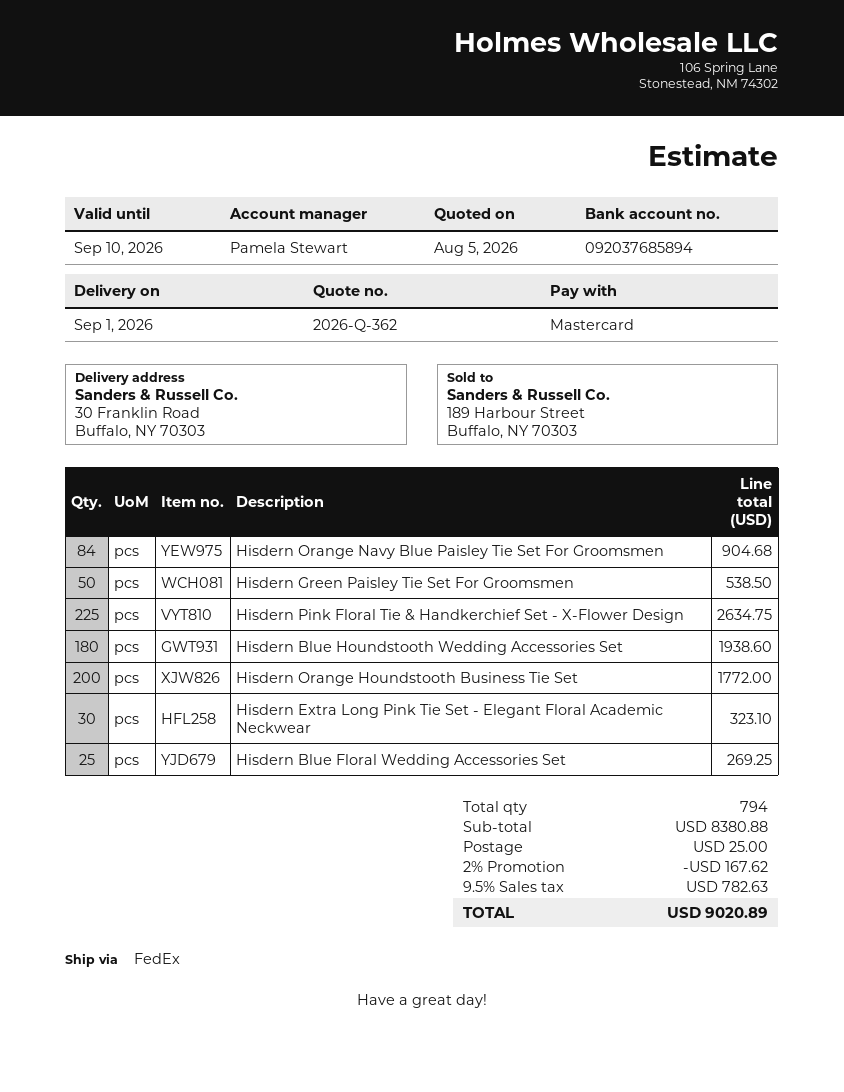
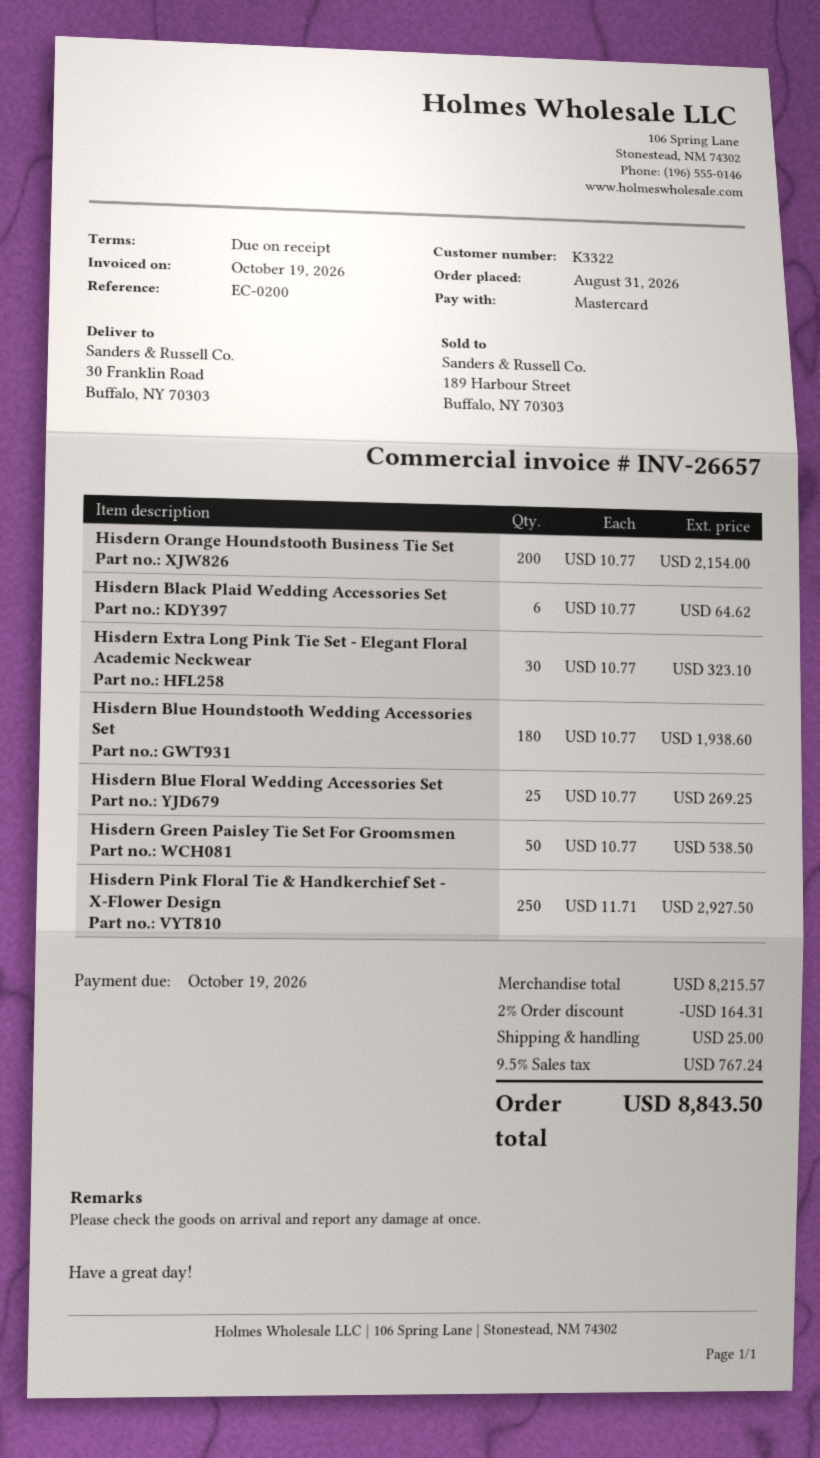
Hisdern Orange Navy Blue Paisley Tie Set For Groomsmen: 84 for 904.68 -> none
Hisdern Pink Floral Tie & Handkerchief Set - X-Flower Design: 225 for 2634.75 -> 250 for 2927.50
Hisdern Orange Houndstooth Business Tie Set: 200 for 1772.00 -> 200 for 2154.00
Hisdern Black Plaid Wedding Accessories Set: none -> 6 for 64.62
subtotal: 8380.88 -> 8215.57
discount: 2% = 167.62 -> 2% = 164.31
tax: 9.5% = 782.63 -> 9.5% = 767.24
total: 9020.89 -> 8843.50

